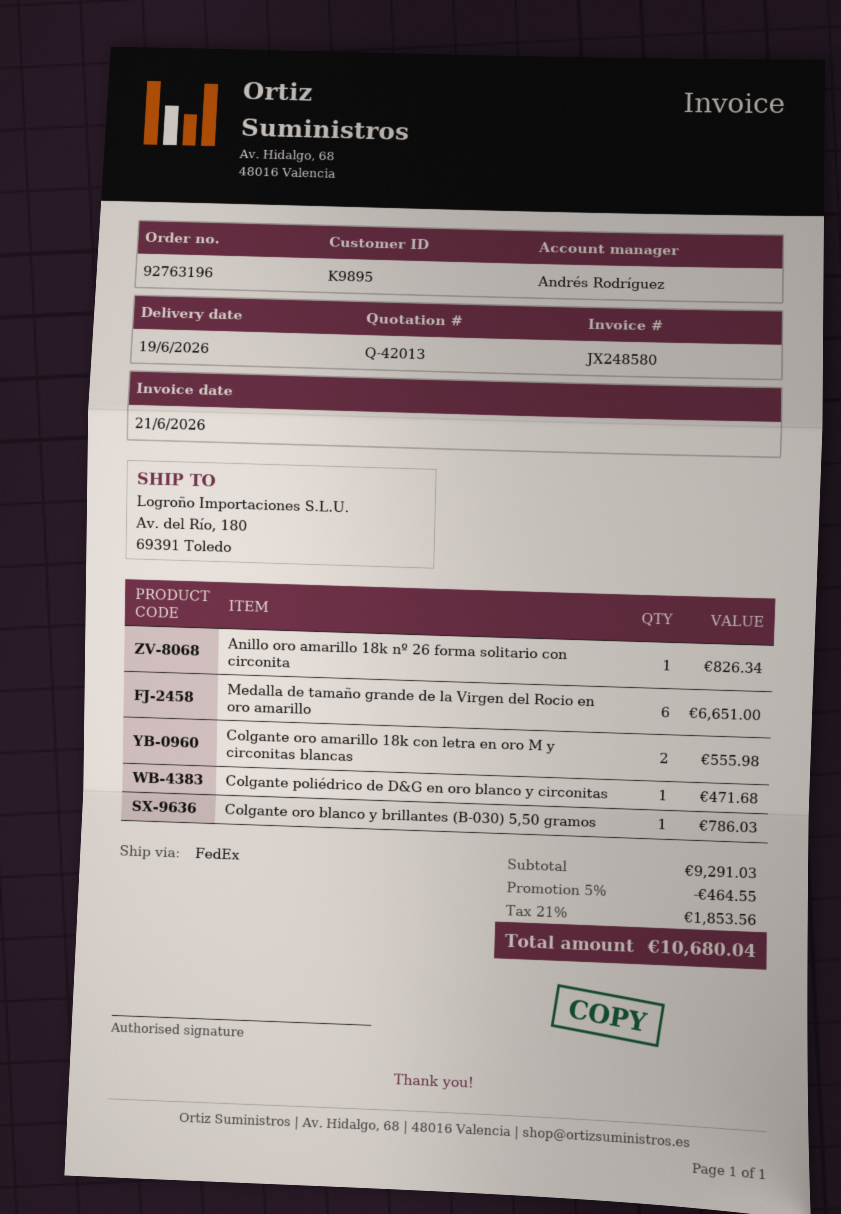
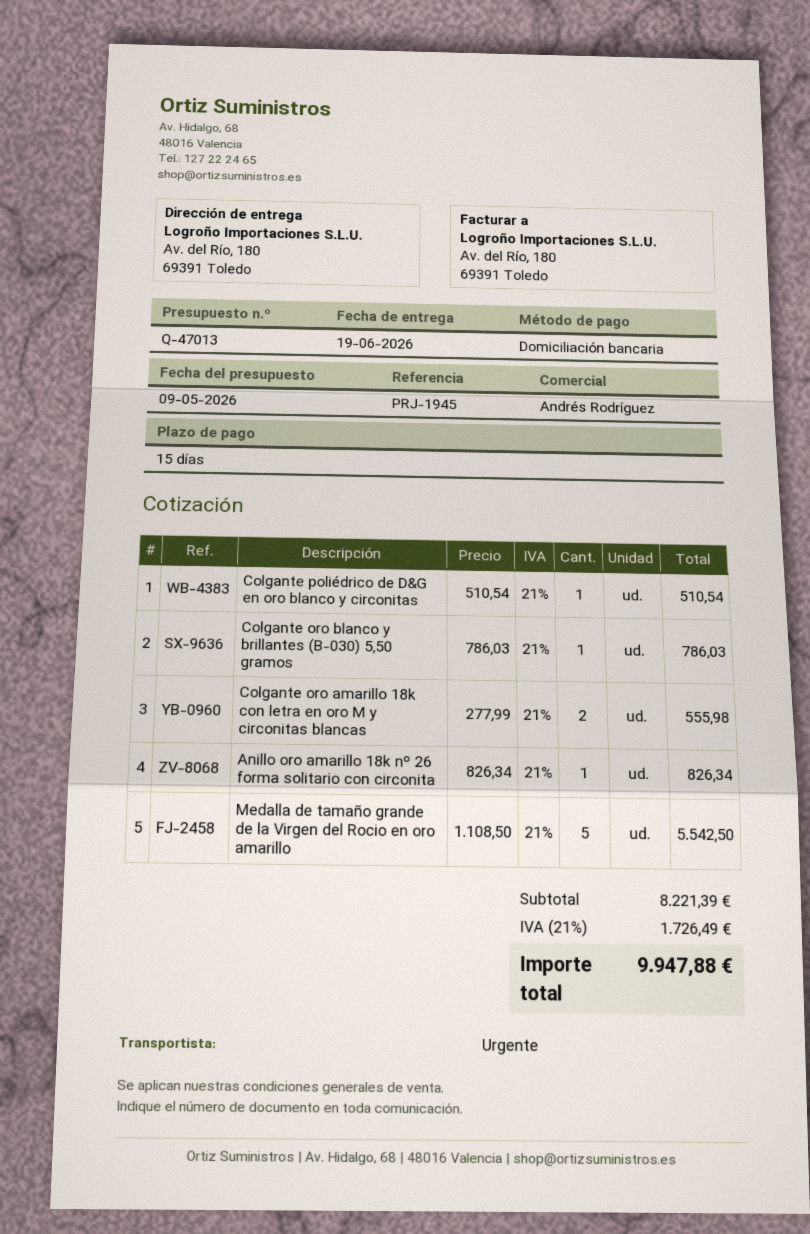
quote number: Q-42013 -> Q-47013
shipping method: FedEx -> express
Medalla de tamaño grande de la Virgen del Rocio en oro amarillo: 6 for 6651.00 -> 5 for 5542.50
Colgante poliédrico de D&G en oro blanco y circonitas: 1 for 471.68 -> 1 for 510.54
subtotal: 9291.03 -> 8221.39
discount: 5% = 464.55 -> none
tax: 21% = 1853.56 -> 21% = 1726.49
total: 10680.04 -> 9947.88

